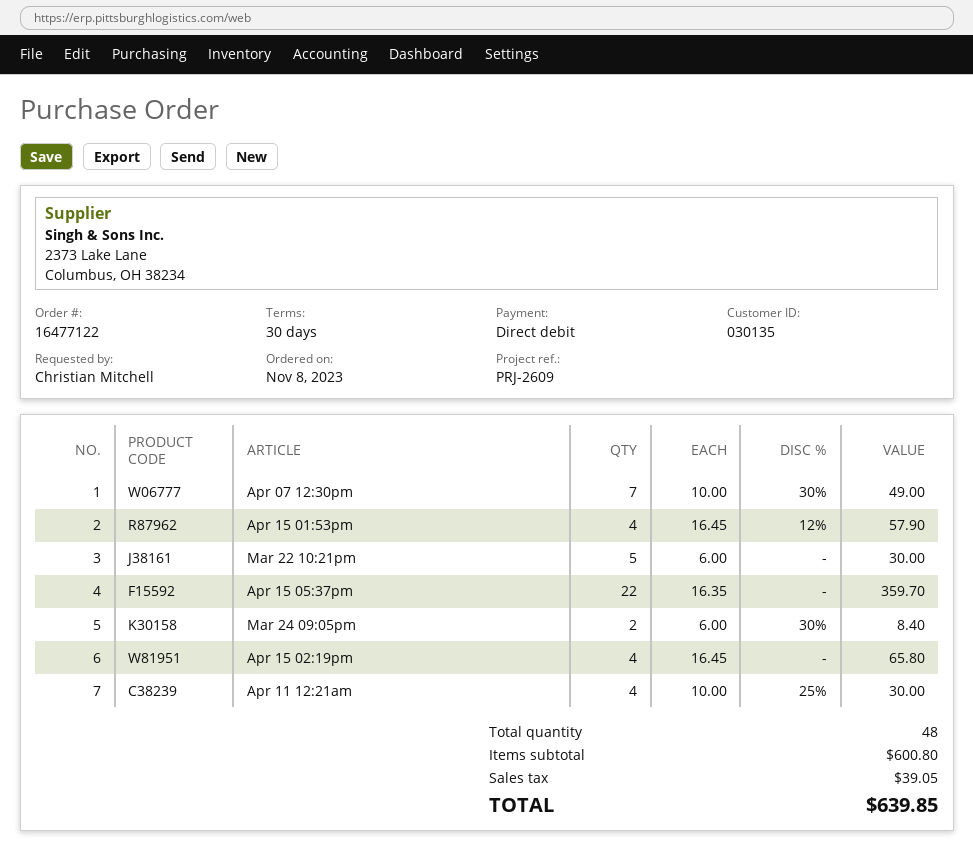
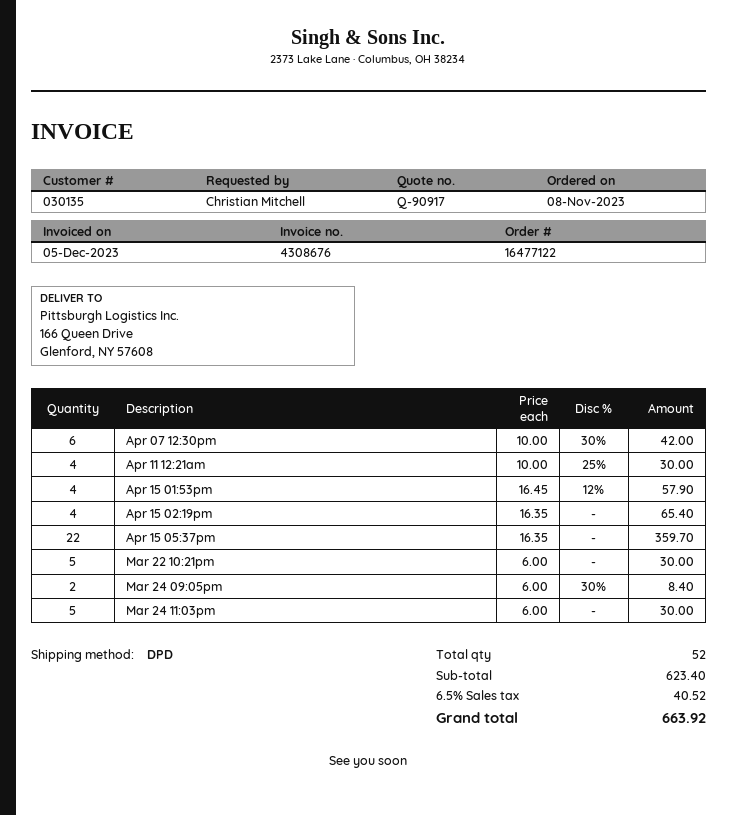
Apr 07 12:30pm: 7 x 10.00 - 30% = 49.00 -> 6 x 10.00 - 30% = 42.00
Apr 15 02:19pm: 4 x 16.45 = 65.80 -> 4 x 16.35 = 65.40
Mar 24 11:03pm: none -> 5 x 6.00 = 30.00
total quantity: 48 -> 52
subtotal: 600.80 -> 623.40
tax: 39.05 -> 40.52
total: 639.85 -> 663.92

